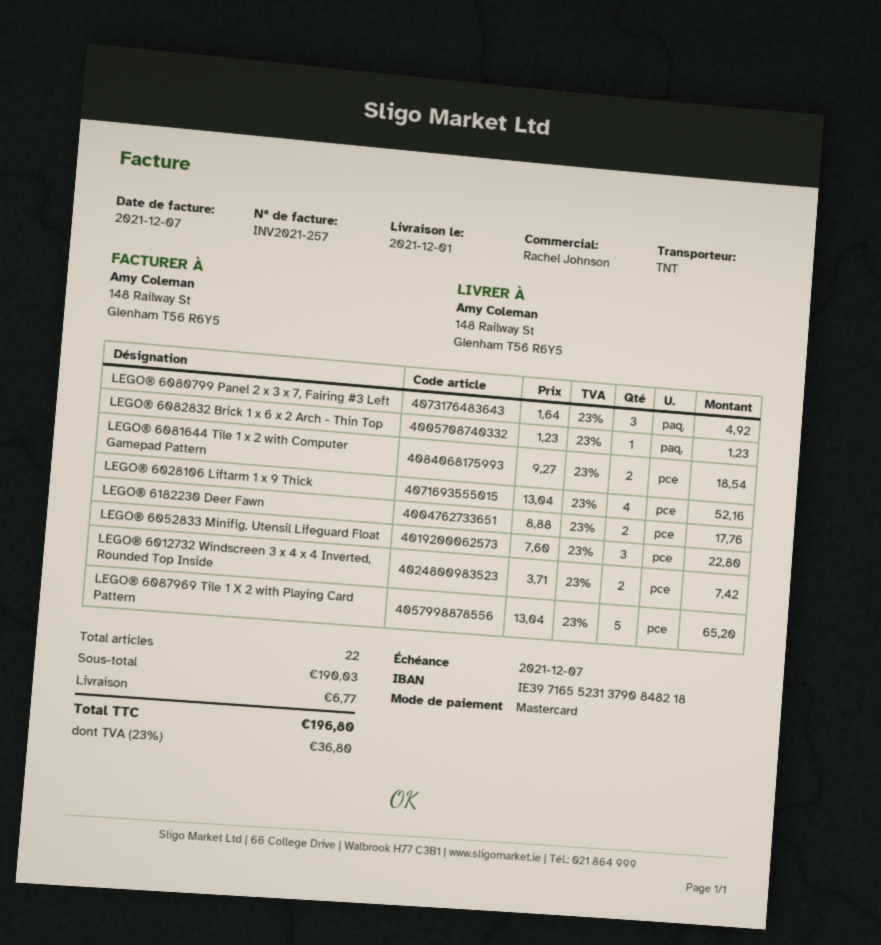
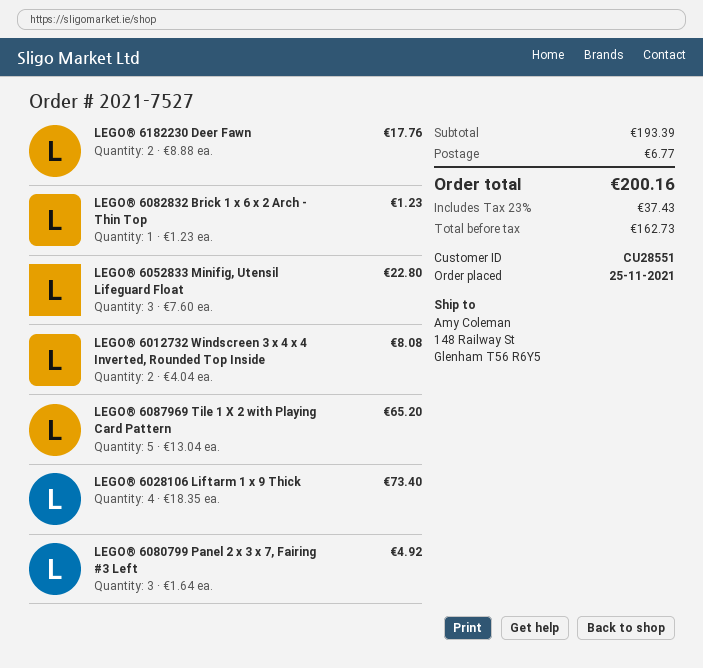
LEGO® 6081644 Tile 1 x 2 with Computer Gamepad Pattern: 2 x 9.27 = 18.54 -> none
LEGO® 6028106 Liftarm 1 x 9 Thick: 4 x 13.04 = 52.16 -> 4 x 18.35 = 73.40
LEGO® 6012732 Windscreen 3 x 4 x 4 Inverted, Rounded Top Inside: 2 x 3.71 = 7.42 -> 2 x 4.04 = 8.08
subtotal: 190.03 -> 193.39
tax: 23% = 36.80 -> 23% = 37.43
total: 196.80 -> 200.16

